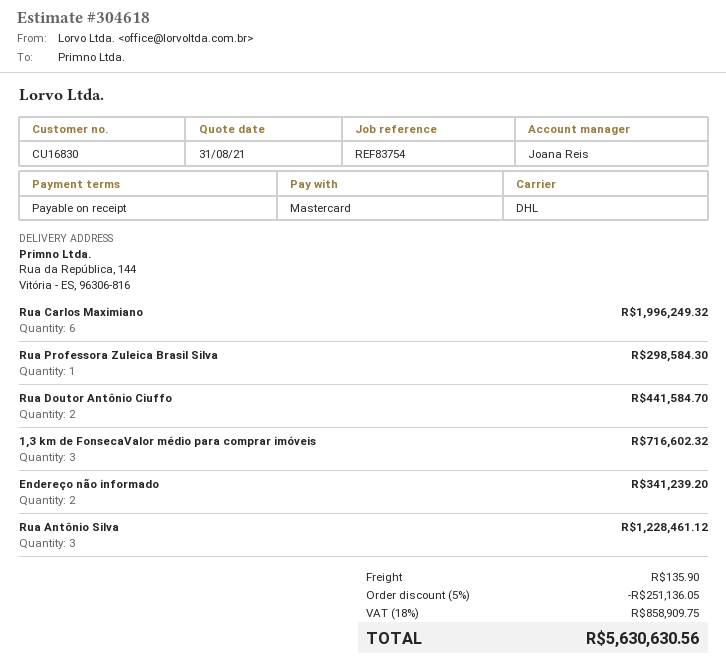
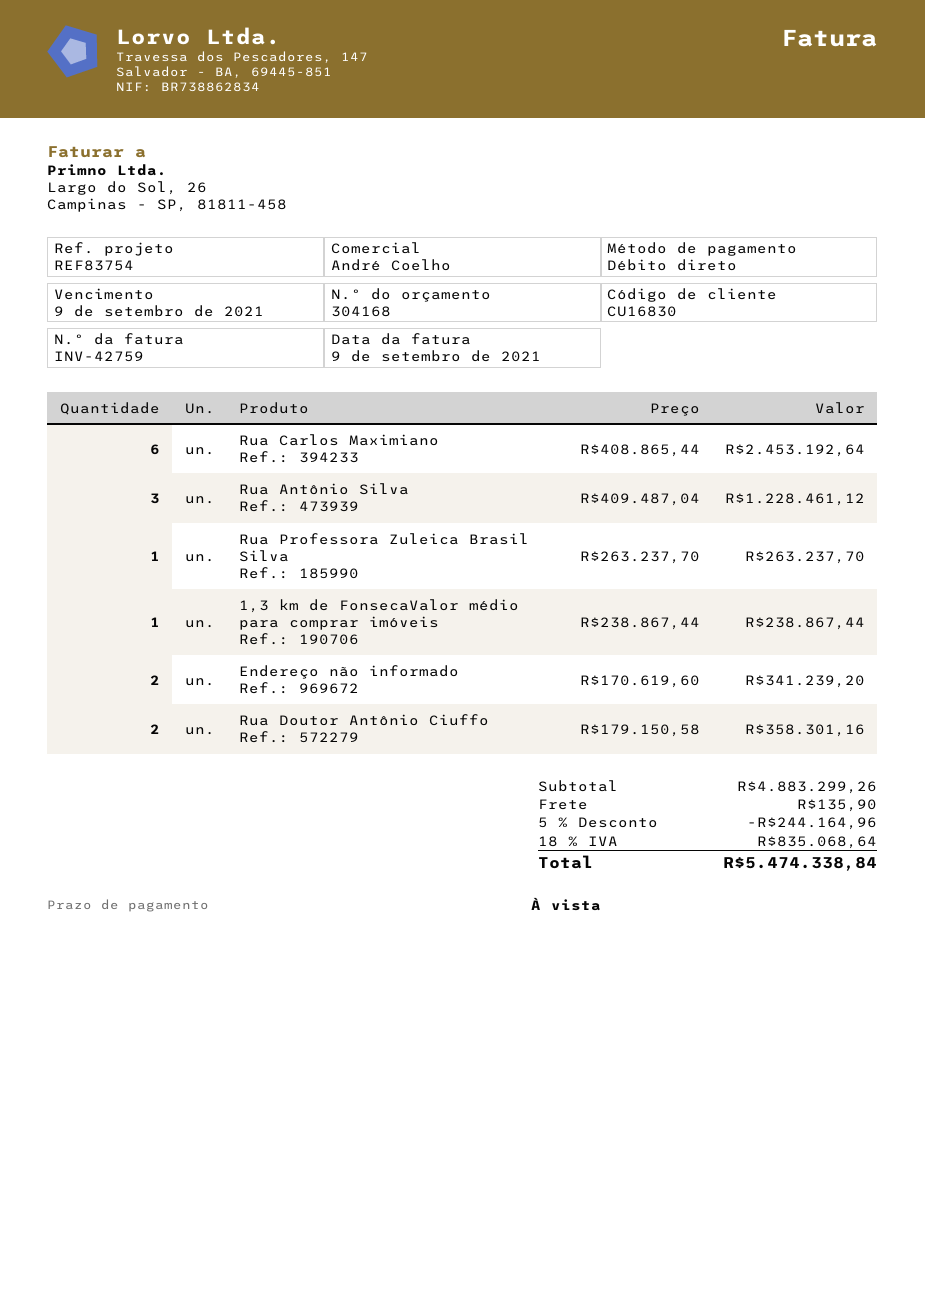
quote number: 304618 -> 304168
sales rep: Joana Reis -> André Coelho
payment method: Mastercard -> direct debit
Rua Carlos Maximiano: 6 for 1996249.32 -> 6 for 2453192.64
Rua Professora Zuleica Brasil Silva: 1 for 298584.30 -> 1 for 263237.70
Rua Doutor Antônio Ciuffo: 2 for 441584.70 -> 2 for 358301.16
1,3 km de FonsecaValor médio para comprar imóveis: 3 for 716602.32 -> 1 for 238867.44
discount: 5% = 251136.05 -> 5% = 244164.96
tax: 18% = 858909.75 -> 18% = 835068.64
total: 5630630.56 -> 5474338.84

